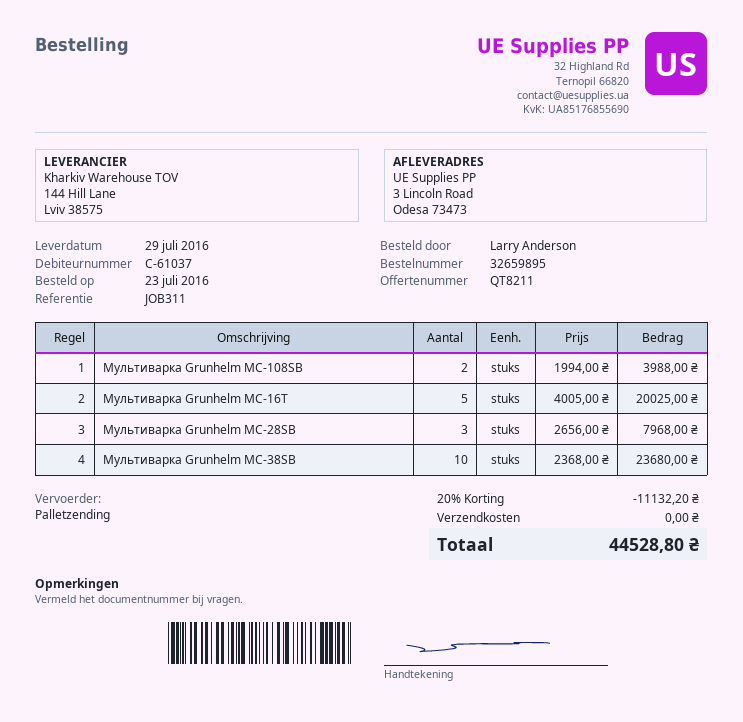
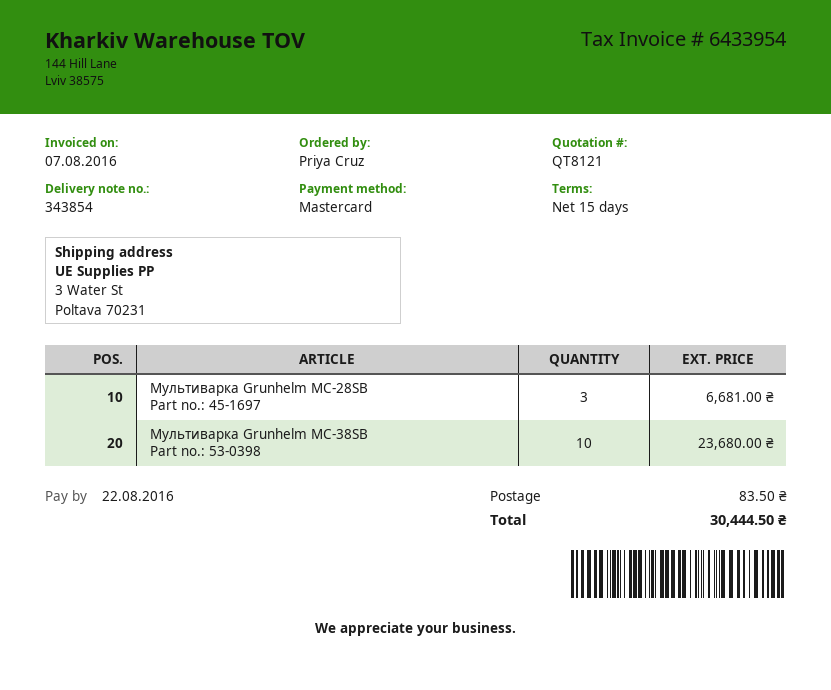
quote number: QT8211 -> QT8121
ordered by: Larry Anderson -> Priya Cruz
ship to: 3 Lincoln Road, Odesa 73473 -> 3 Water St, Poltava 70231
Мультиварка Grunhelm MC-108SB: 2 for 3988.00 -> none
Мультиварка Grunhelm MC-16T: 5 for 20025.00 -> none
Мультиварка Grunhelm MC-28SB: 3 for 7968.00 -> 3 for 6681.00
discount: 20% = 11132.20 -> none
shipping: 0.00 -> 83.50
total: 44528.80 -> 30444.50

